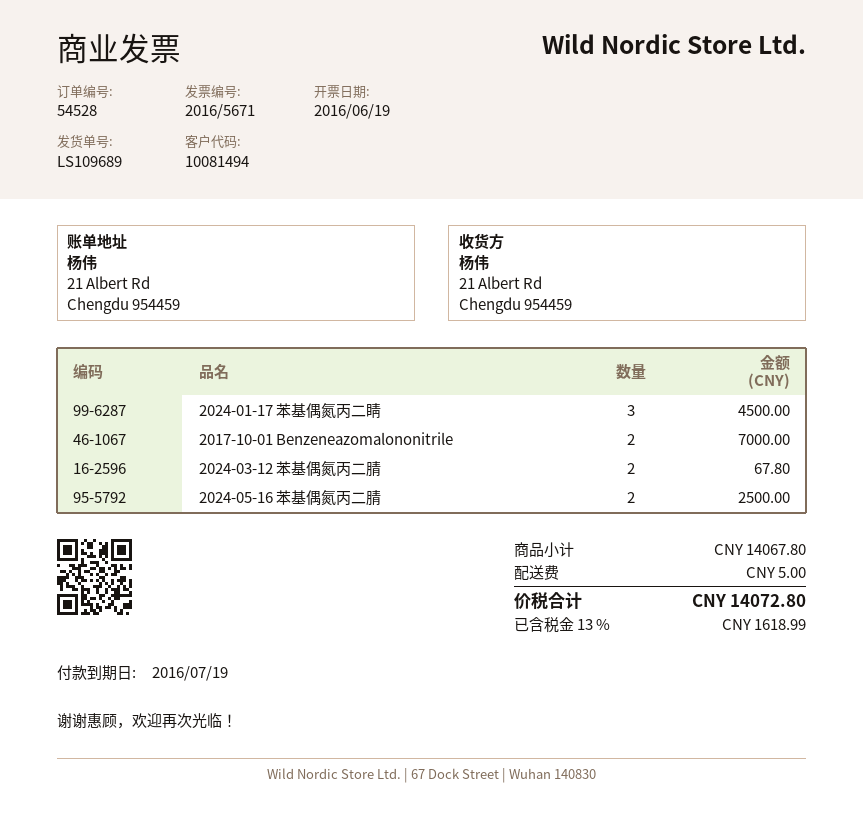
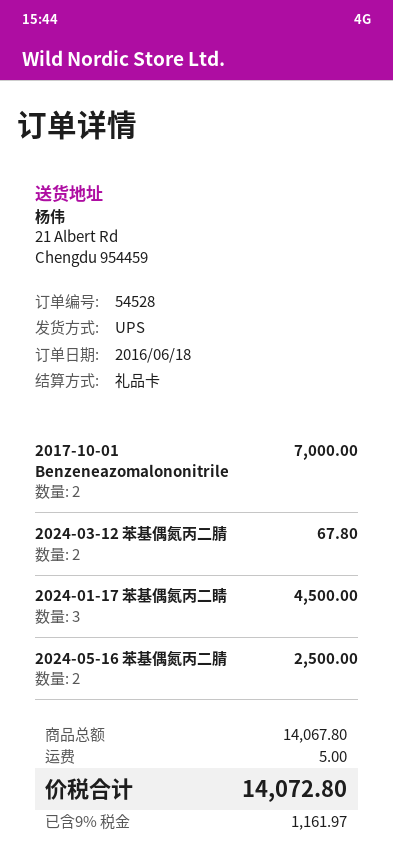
tax: 13% = 1618.99 -> 9% = 1161.97

